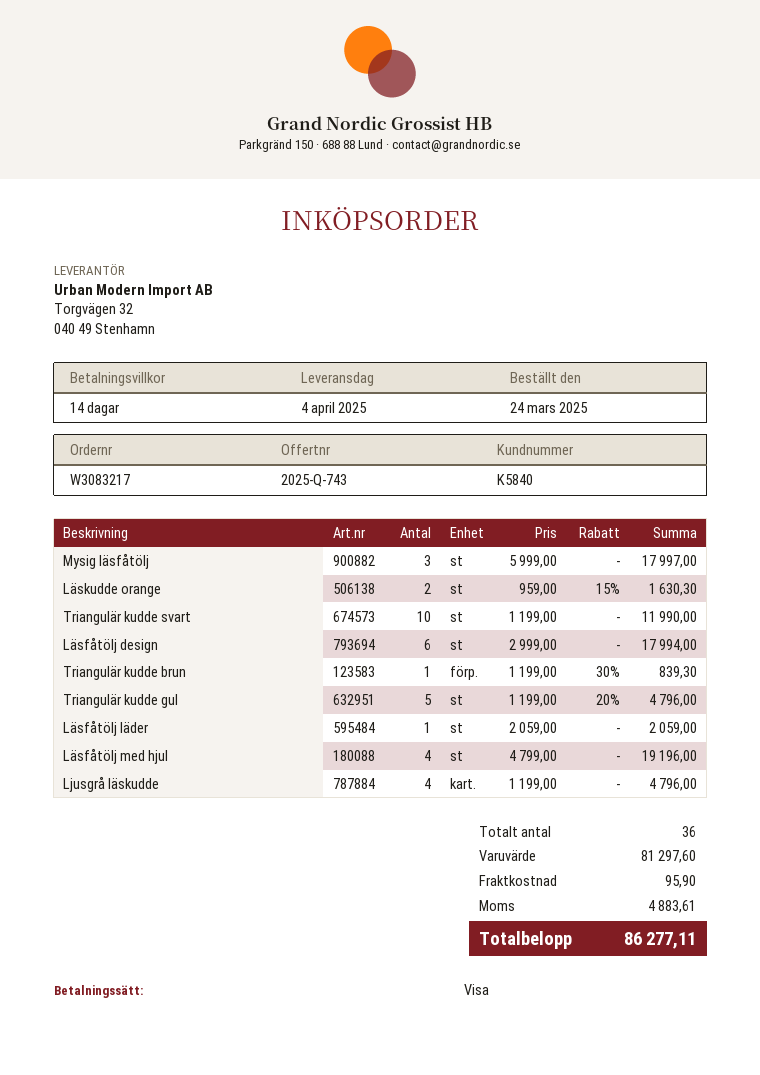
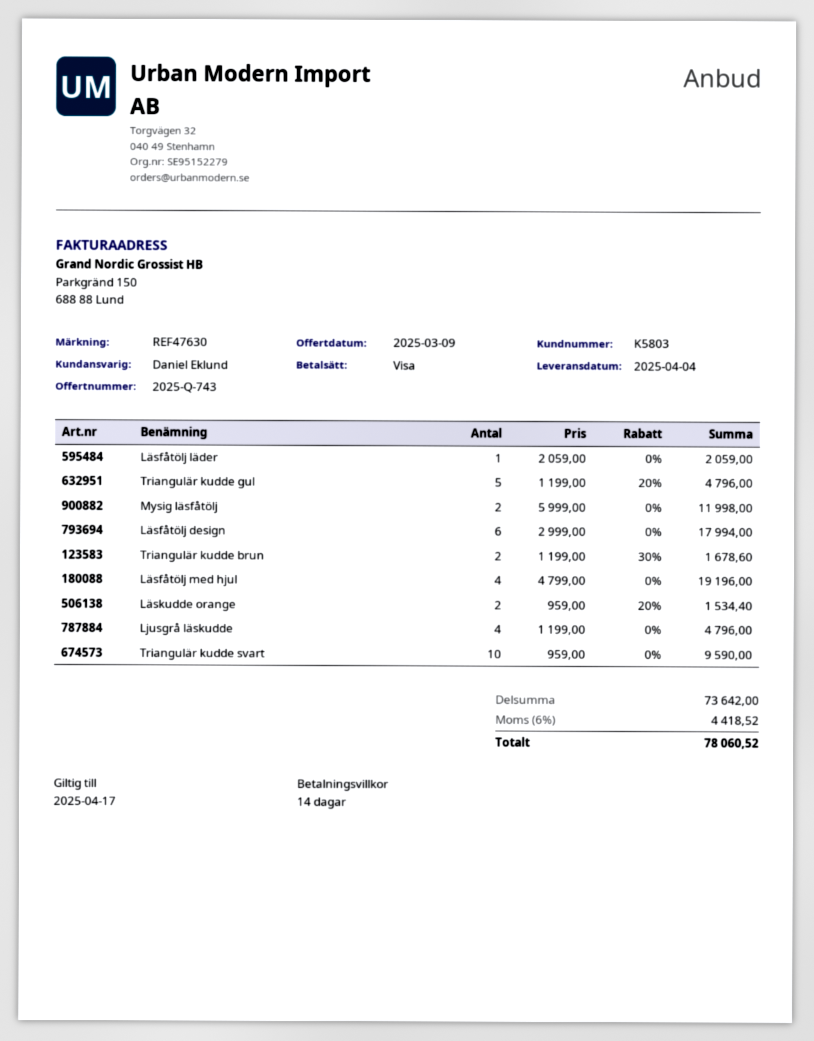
customer number: K5840 -> K5803
Mysig läsfåtölj: 3 x 5999.00 = 17997.00 -> 2 x 5999.00 = 11998.00
Läskudde orange: 2 x 959.00 - 15% = 1630.30 -> 2 x 959.00 - 20% = 1534.40
Triangulär kudde svart: 10 x 1199.00 = 11990.00 -> 10 x 959.00 = 9590.00
Triangulär kudde brun: 1 x 1199.00 - 30% = 839.30 -> 2 x 1199.00 - 30% = 1678.60
subtotal: 81297.60 -> 73642.00
shipping: 95.90 -> none
tax: 4883.61 -> 4418.52
total: 86277.11 -> 78060.52

